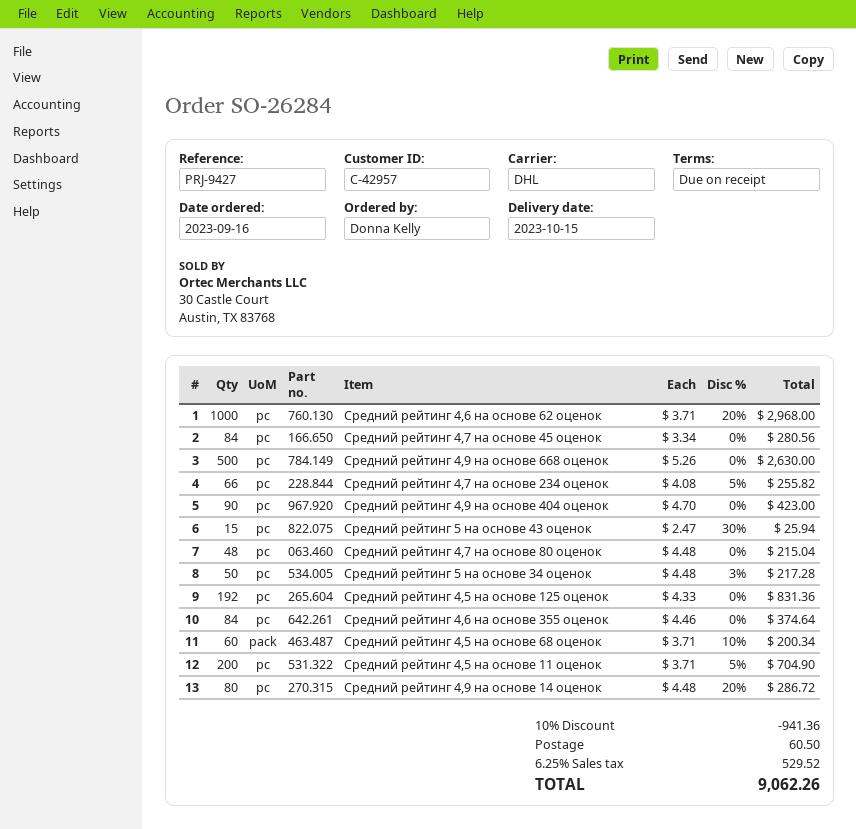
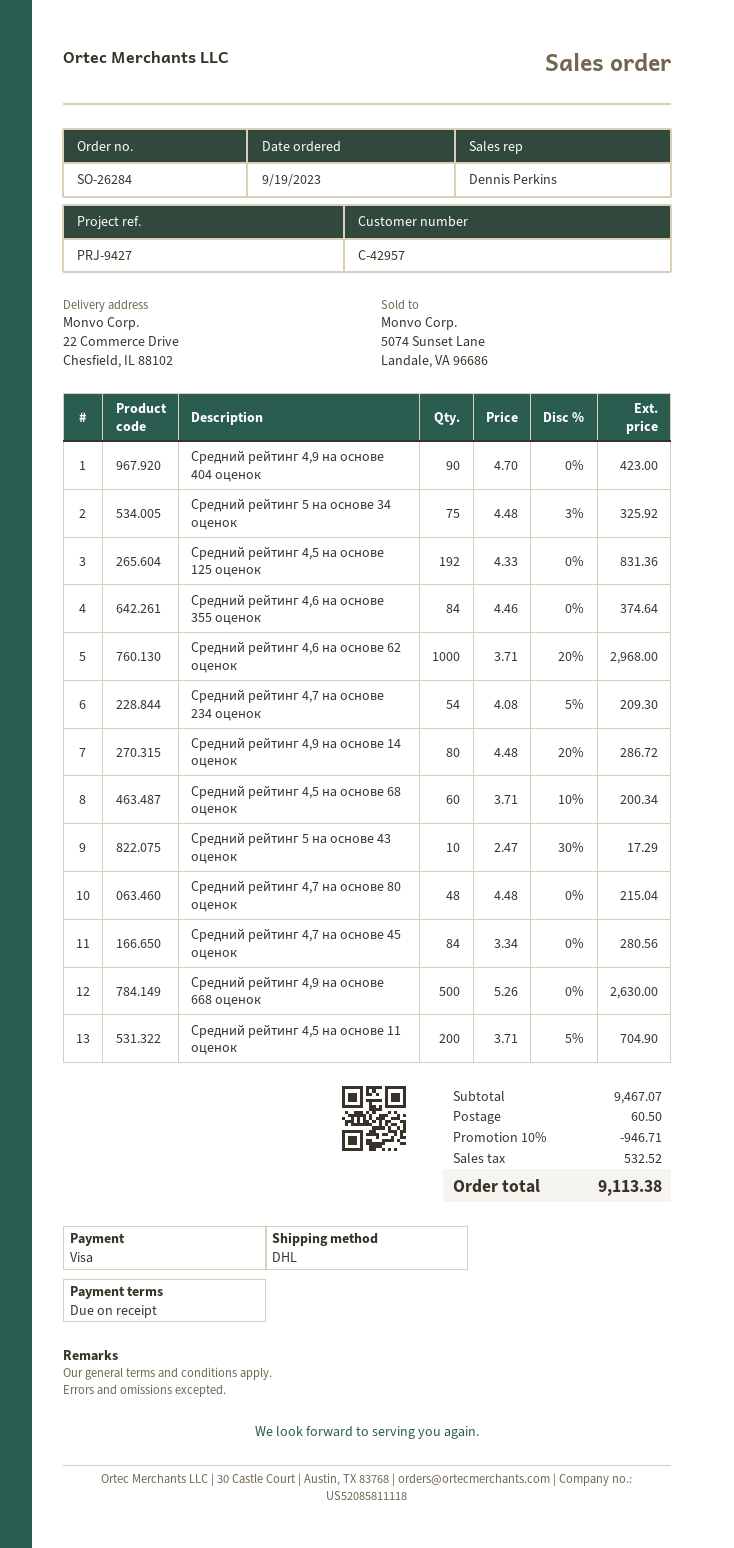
order date: 2023-09-16 -> 2023-09-19
Средний рейтинг 4,7 на основе 234 оценок: 66 x 4.08 - 5% = 255.82 -> 54 x 4.08 - 5% = 209.30
Средний рейтинг 5 на основе 43 оценок: 15 x 2.47 - 30% = 25.94 -> 10 x 2.47 - 30% = 17.29
Средний рейтинг 5 на основе 34 оценок: 50 x 4.48 - 3% = 217.28 -> 75 x 4.48 - 3% = 325.92
discount: 10% = 941.36 -> 10% = 946.71
tax: 529.52 -> 532.52
total: 9062.26 -> 9113.38

